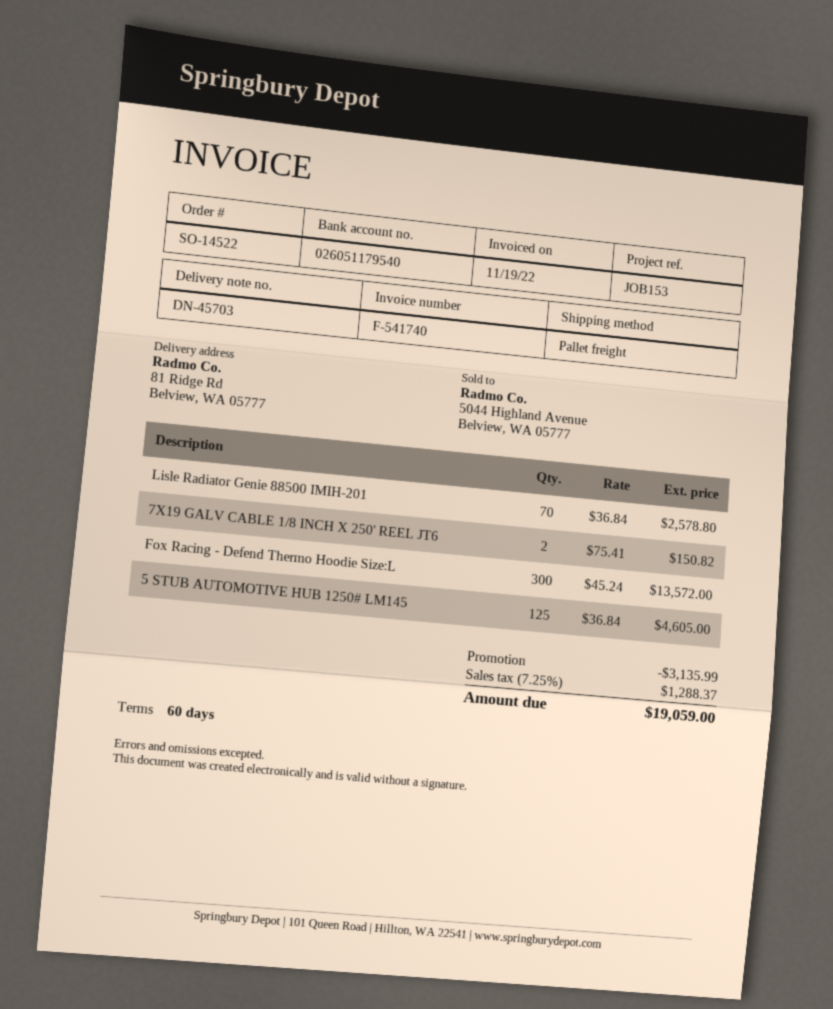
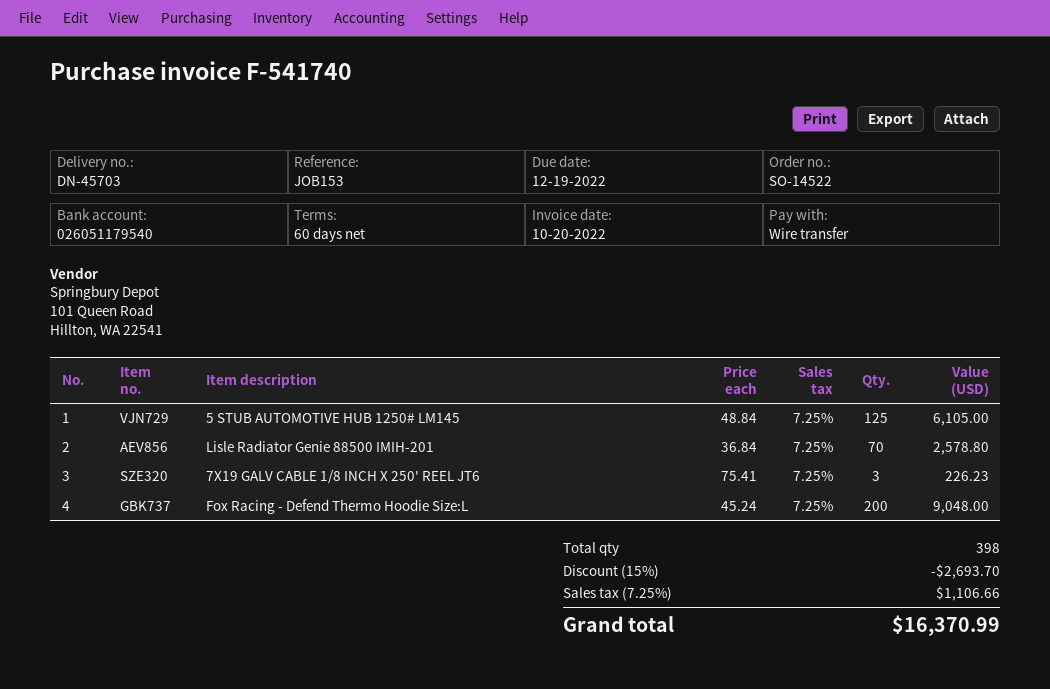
invoice date: 2022-11-19 -> 2022-10-20
7X19 GALV CABLE 1/8 INCH X 250' REEL JT6: 2 x 75.41 = 150.82 -> 3 x 75.41 = 226.23
Fox Racing - Defend Thermo Hoodie Size:L: 300 x 45.24 = 13572.00 -> 200 x 45.24 = 9048.00
5 STUB AUTOMOTIVE HUB 1250# LM145: 125 x 36.84 = 4605.00 -> 125 x 48.84 = 6105.00
discount: 3135.99 -> 2693.70
tax: 7.25% = 1288.37 -> 7.25% = 1106.66
total: 19059.00 -> 16370.99

